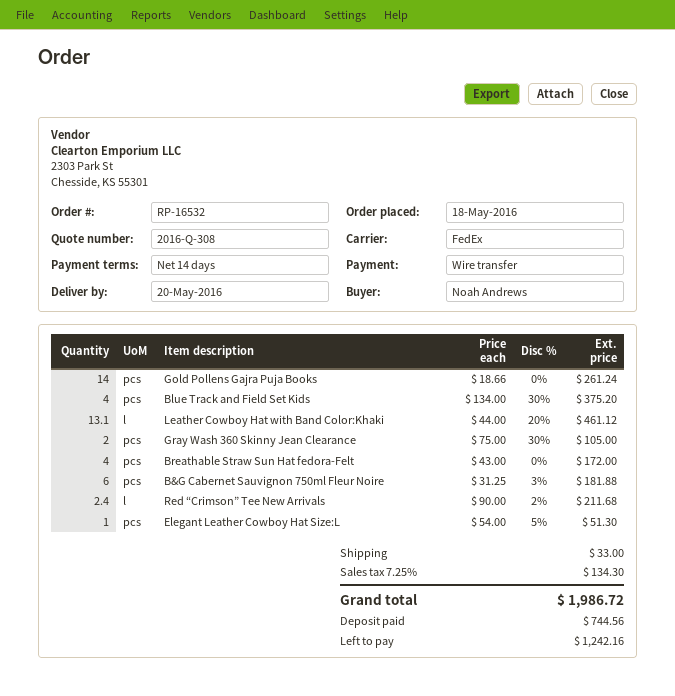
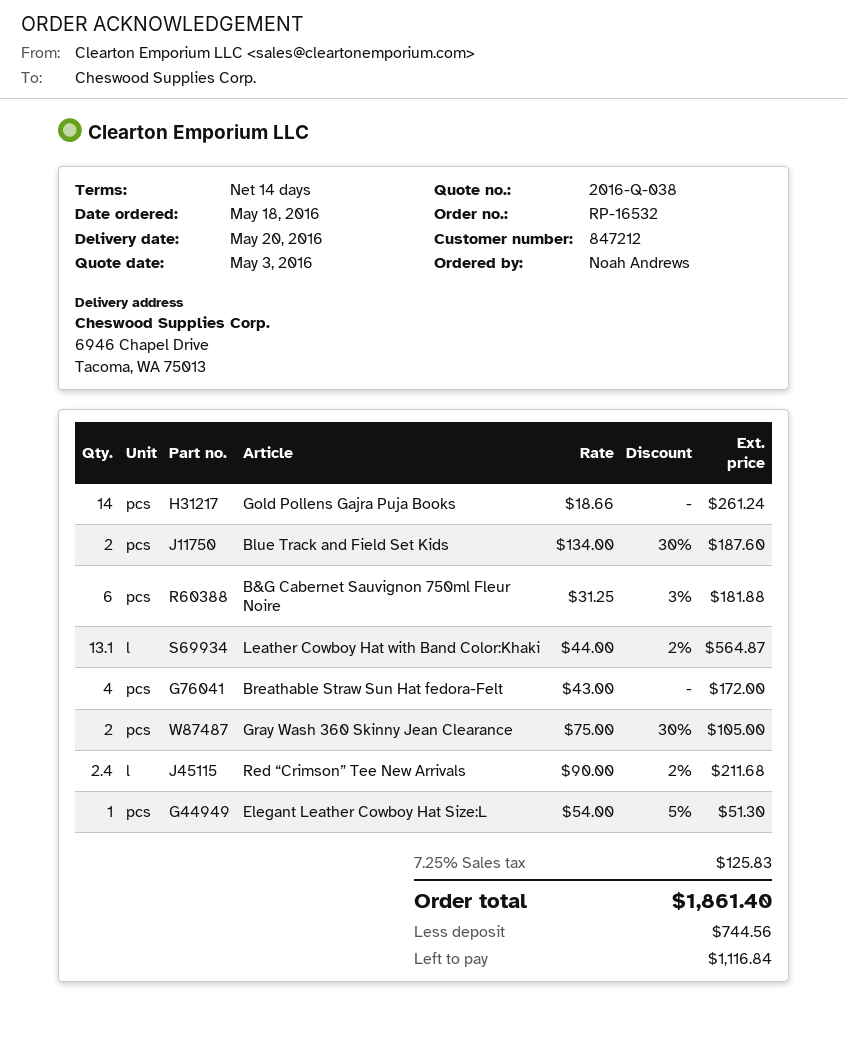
quote number: 2016-Q-308 -> 2016-Q-038
Blue Track and Field Set Kids: 4 x 134.00 - 30% = 375.20 -> 2 x 134.00 - 30% = 187.60
Leather Cowboy Hat with Band Color:Khaki: 13.1 x 44.00 - 20% = 461.12 -> 13.1 x 44.00 - 2% = 564.87
shipping: 33.00 -> none
tax: 7.25% = 134.30 -> 7.25% = 125.83
total: 1986.72 -> 1861.40
balance: 1242.16 -> 1116.84

